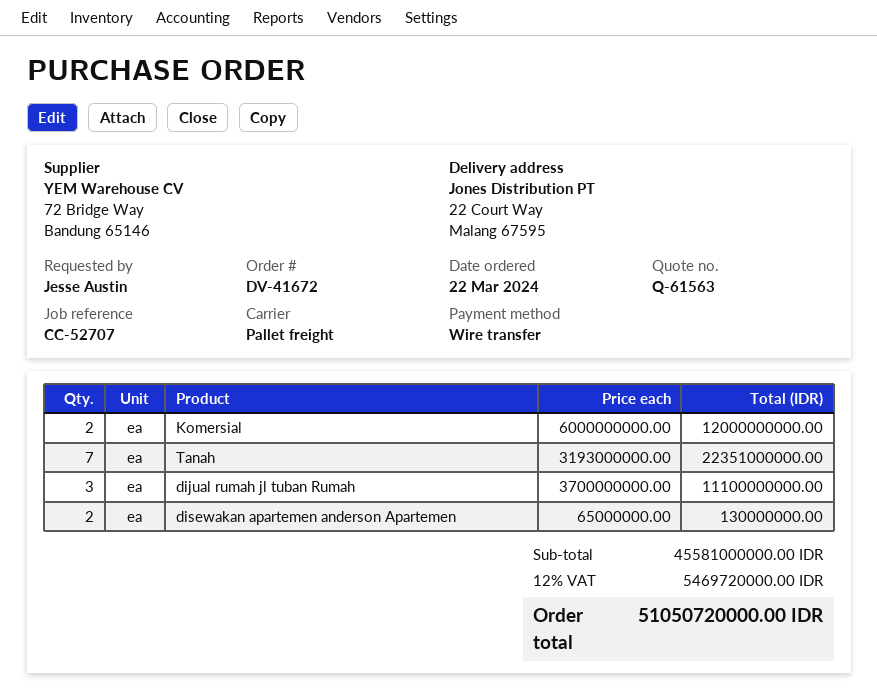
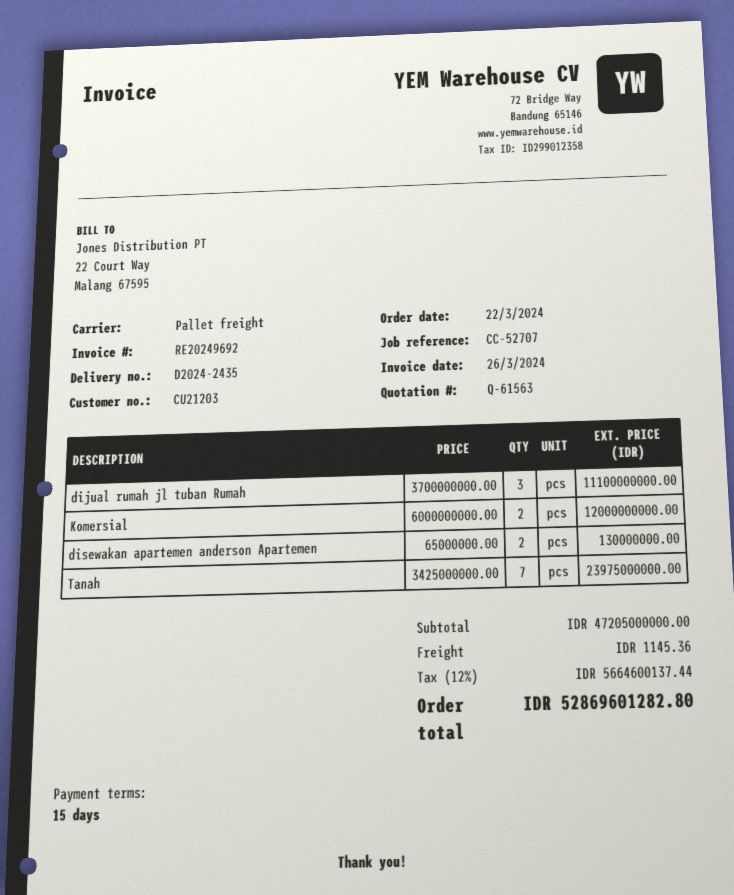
Tanah: 7 x 3193000000.00 = 22351000000.00 -> 7 x 3425000000.00 = 23975000000.00
subtotal: 45581000000.00 -> 47205000000.00
shipping: none -> 1145.36
tax: 12% = 5469720000.00 -> 12% = 5664600137.44
total: 51050720000.00 -> 52869601282.80

